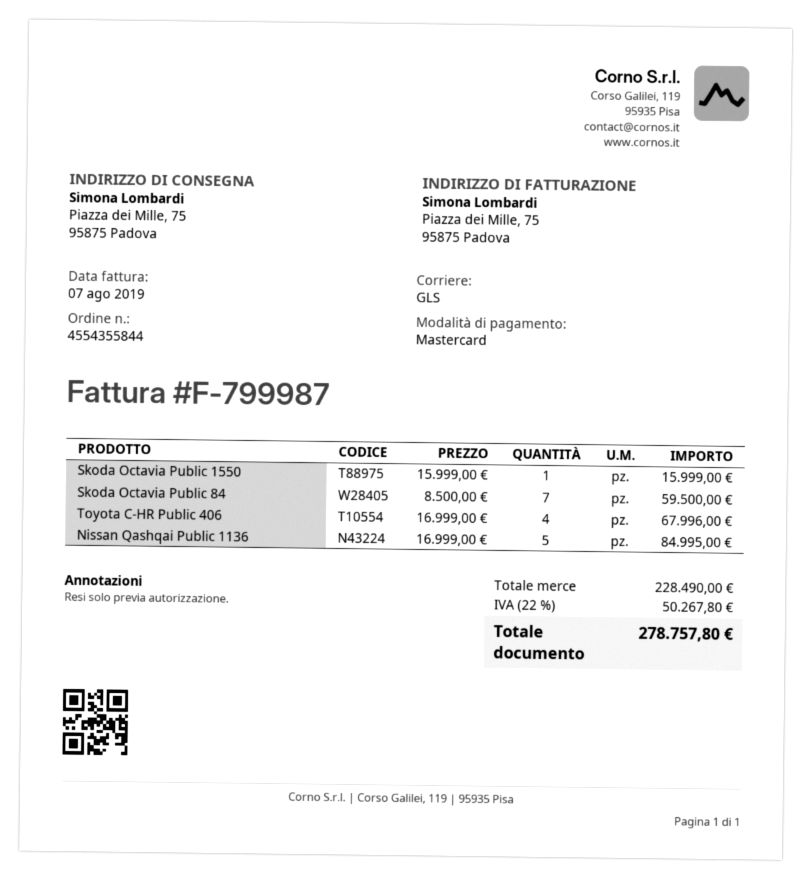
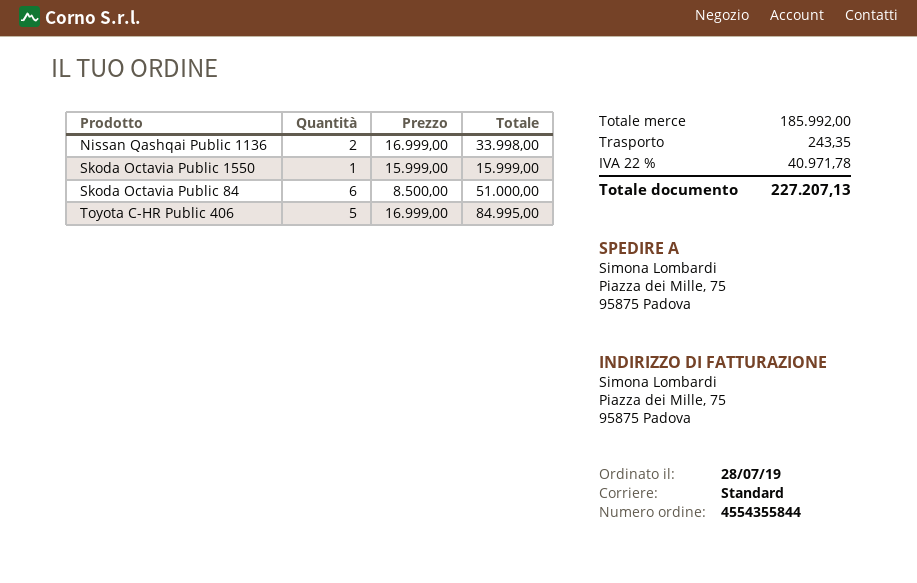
shipping method: GLS -> standard
Skoda Octavia Public 84: 7 x 8500.00 = 59500.00 -> 6 x 8500.00 = 51000.00
Toyota C-HR Public 406: 4 x 16999.00 = 67996.00 -> 5 x 16999.00 = 84995.00
Nissan Qashqai Public 1136: 5 x 16999.00 = 84995.00 -> 2 x 16999.00 = 33998.00
subtotal: 228490.00 -> 185992.00
shipping: none -> 243.35
tax: 22% = 50267.80 -> 22% = 40971.78
total: 278757.80 -> 227207.13

